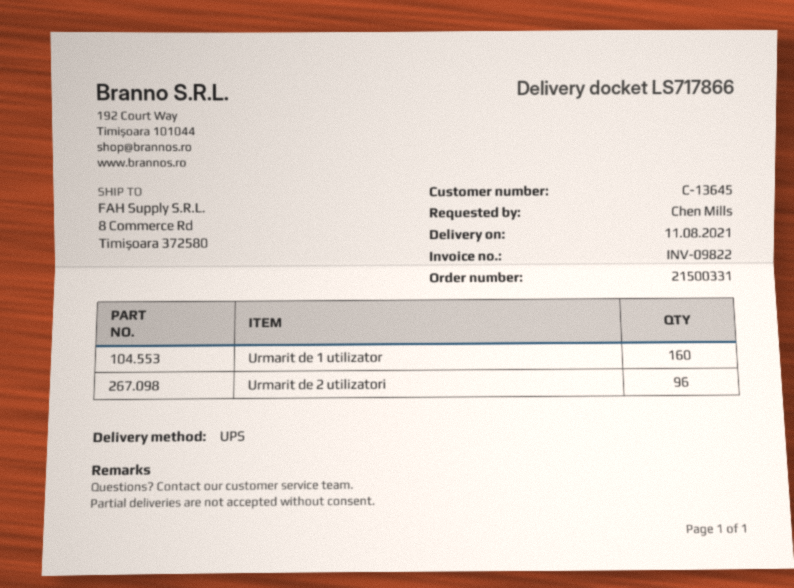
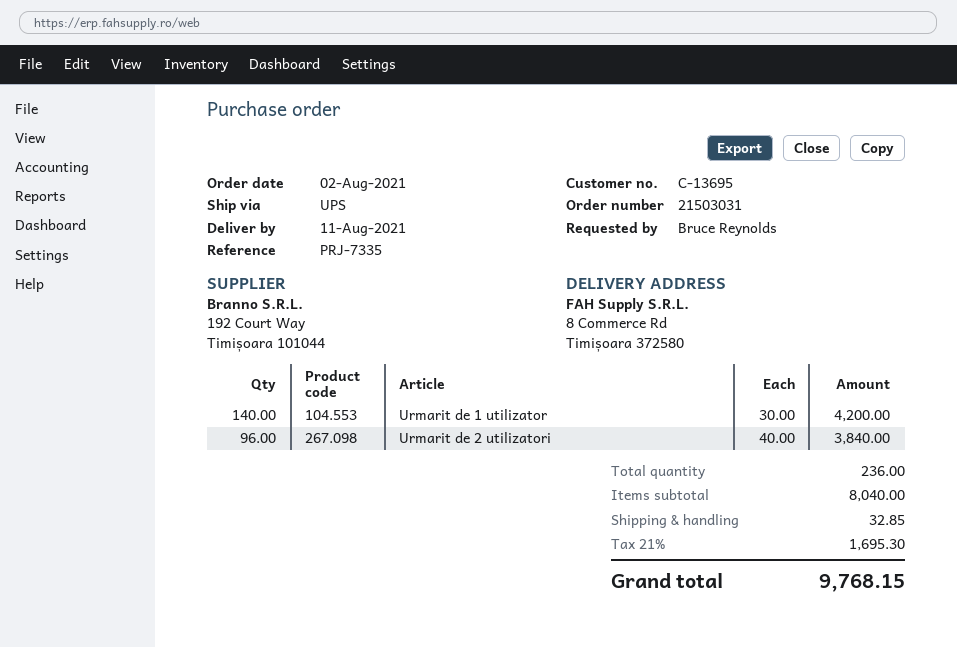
order number: 21500331 -> 21503031
customer number: C-13645 -> C-13695
ordered by: Chen Mills -> Bruce Reynolds
Urmarit de 1 utilizator: 160 -> 140

